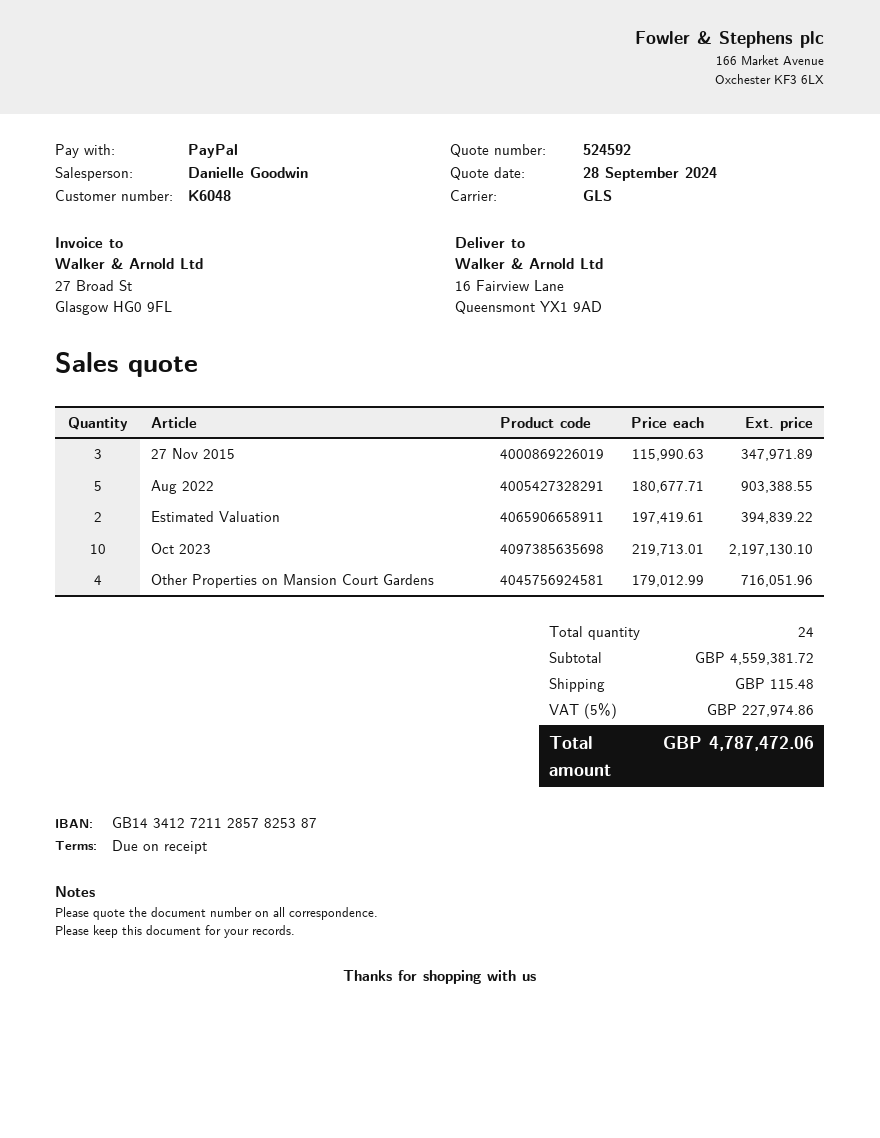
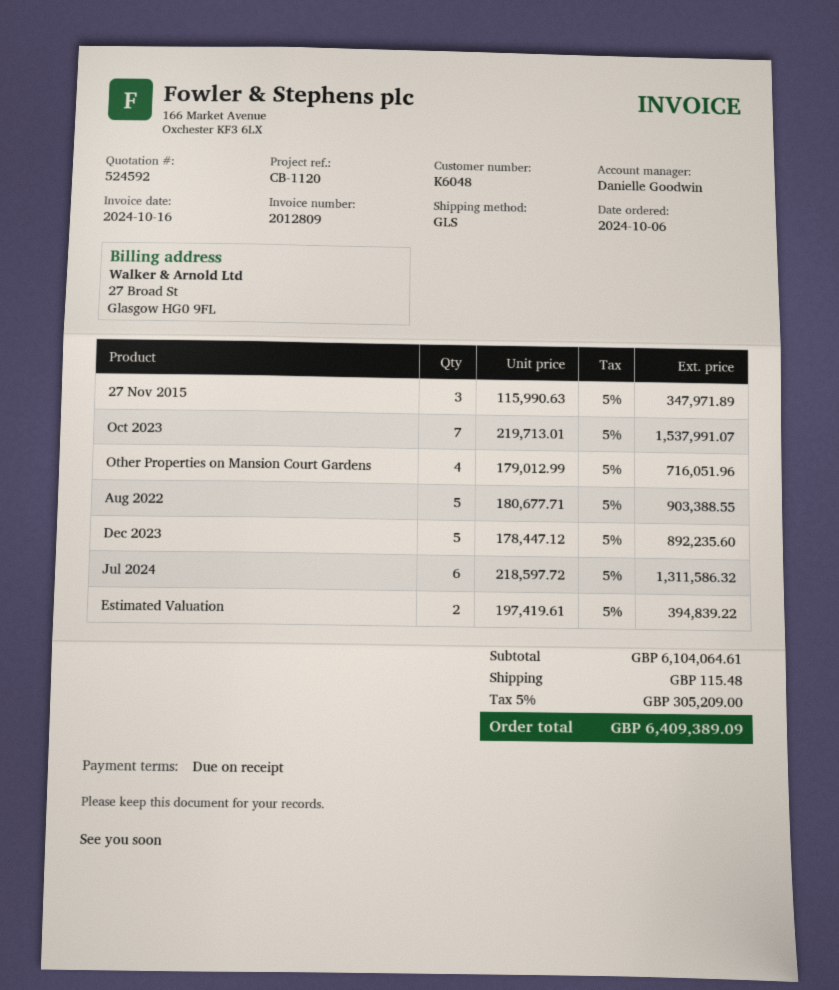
Oct 2023: 10 x 219713.01 = 2197130.10 -> 7 x 219713.01 = 1537991.07
Dec 2023: none -> 5 x 178447.12 = 892235.60
Jul 2024: none -> 6 x 218597.72 = 1311586.32
subtotal: 4559381.72 -> 6104064.61
tax: 5% = 227974.86 -> 5% = 305209.00
total: 4787472.06 -> 6409389.09

